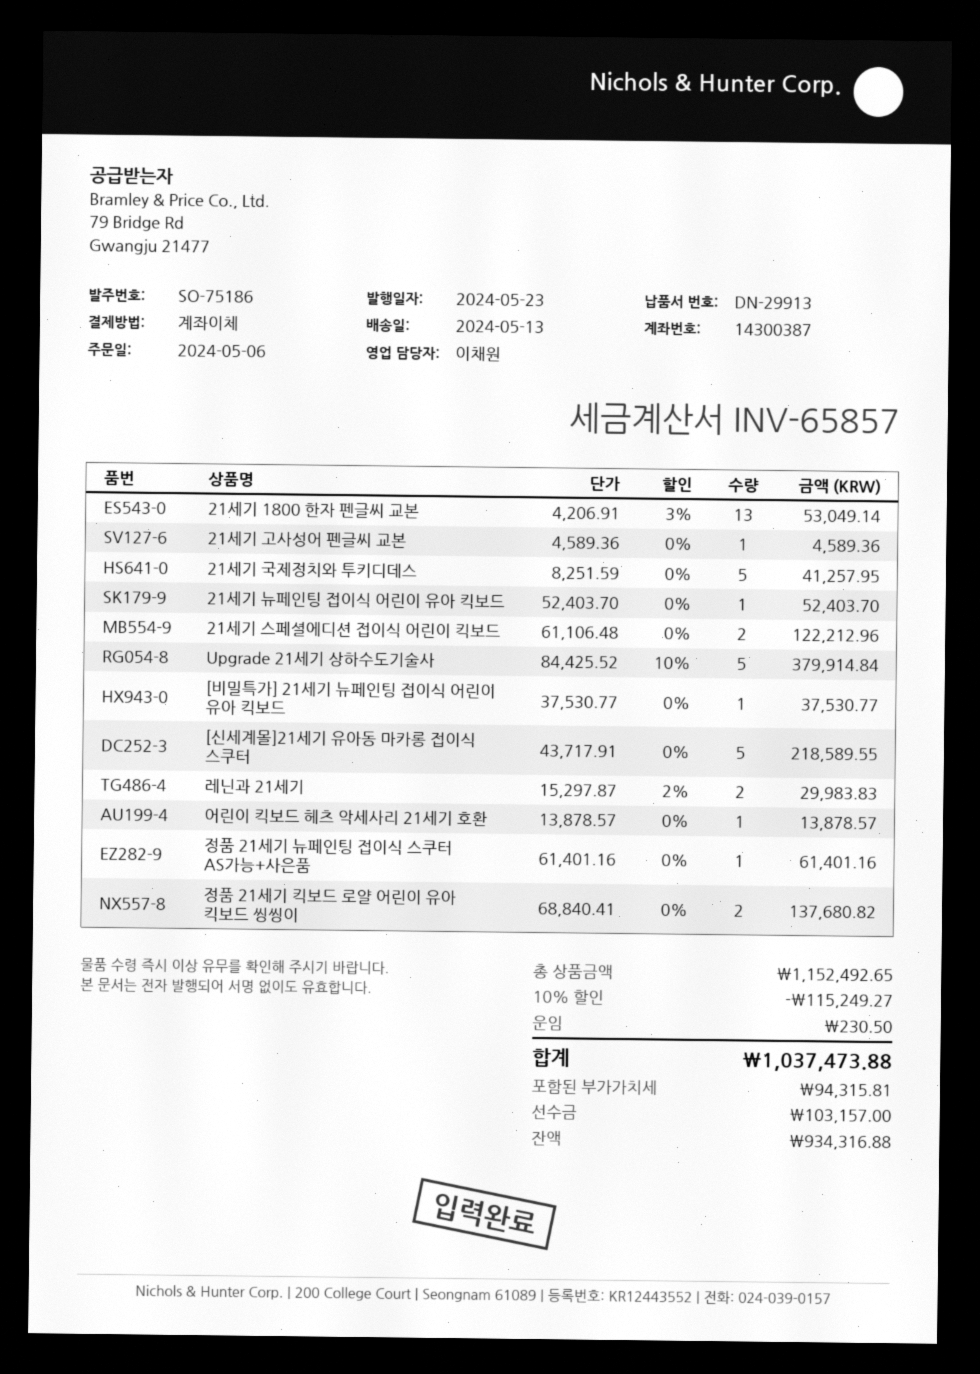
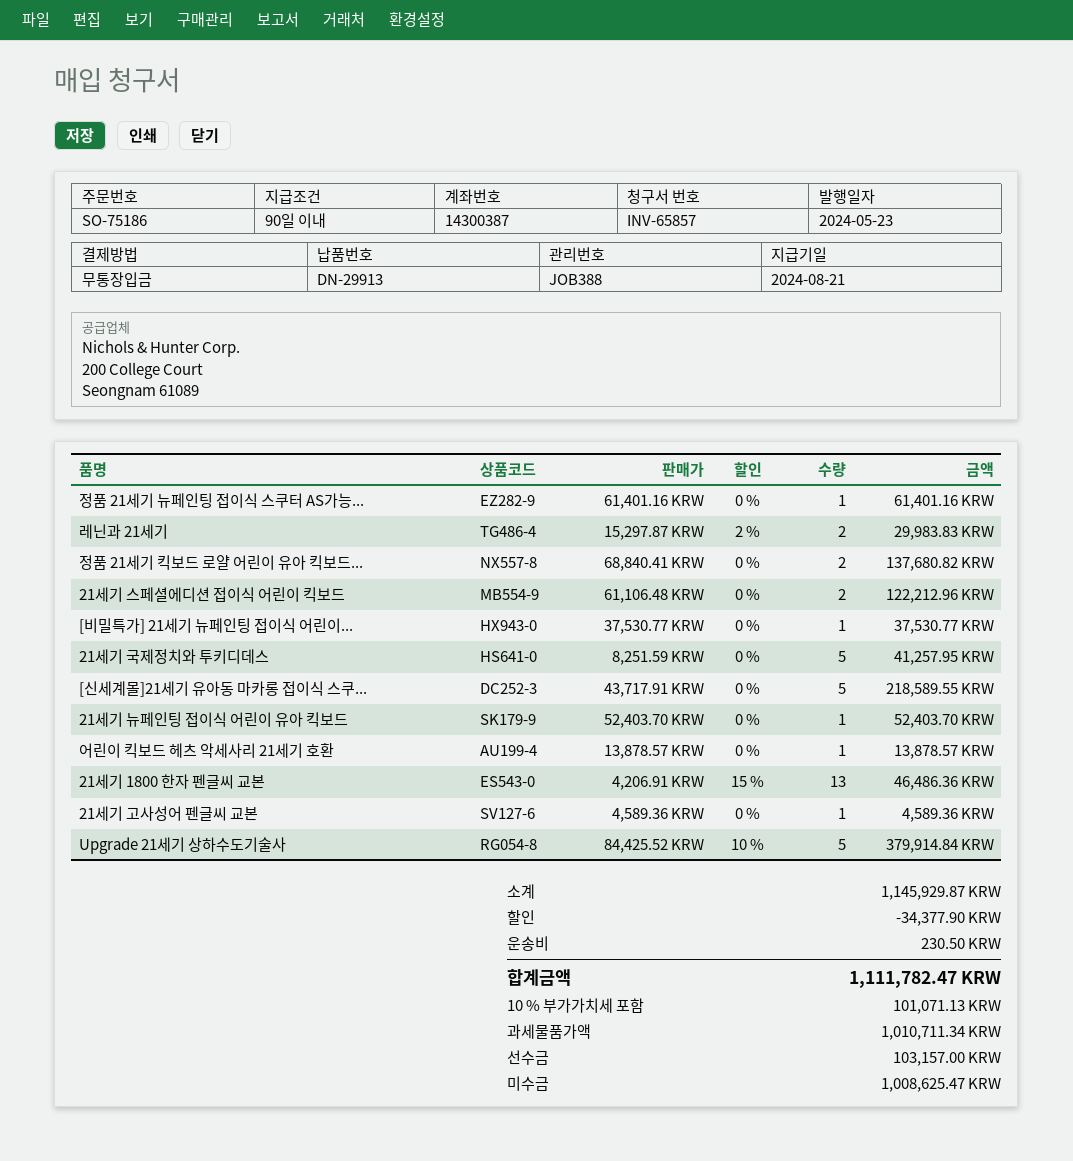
21세기 1800 한자 펜글씨 교본: 13 x 4206.91 - 3% = 53049.14 -> 13 x 4206.91 - 15% = 46486.36
subtotal: 1152492.65 -> 1145929.87
discount: 115249.27 -> 34377.90
tax: 94315.81 -> 101071.13
total: 1037473.88 -> 1111782.47
balance: 934316.88 -> 1008625.47

